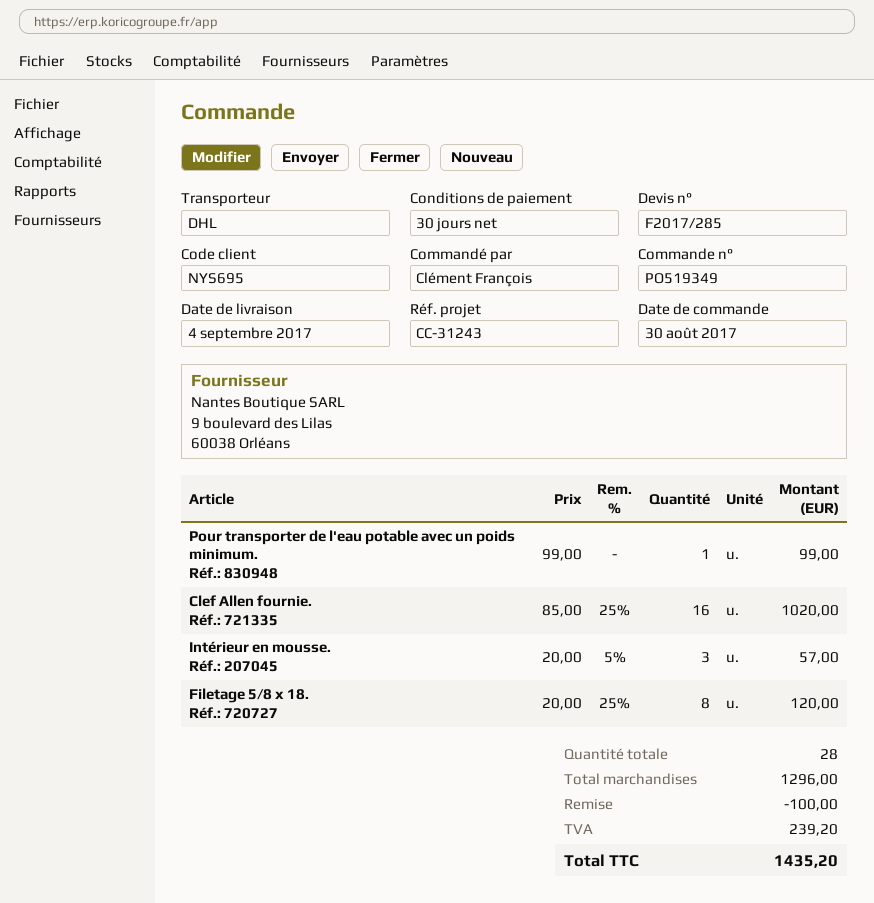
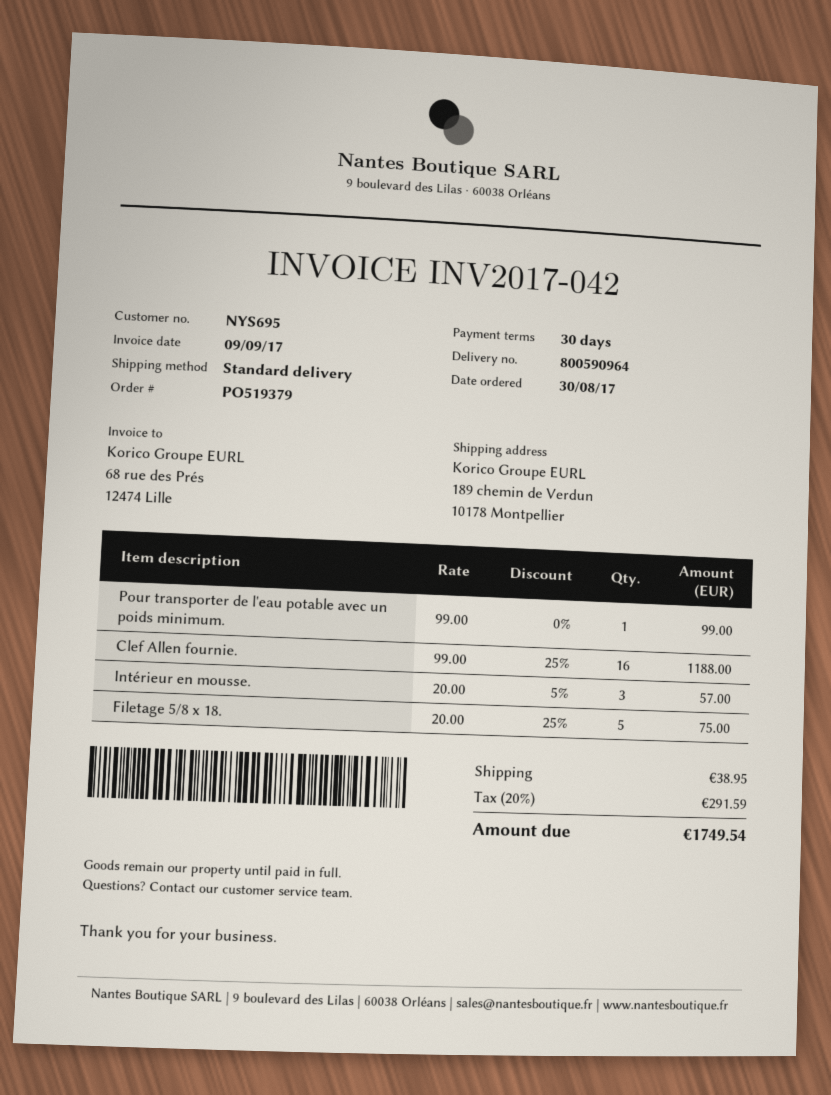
order number: PO519349 -> PO519379
shipping method: DHL -> standard
Clef Allen fournie.: 16 x 85.00 - 25% = 1020.00 -> 16 x 99.00 - 25% = 1188.00
Filetage 5/8 x 18.: 8 x 20.00 - 25% = 120.00 -> 5 x 20.00 - 25% = 75.00
discount: 100.00 -> none
shipping: none -> 38.95
tax: 239.20 -> 291.59
total: 1435.20 -> 1749.54

